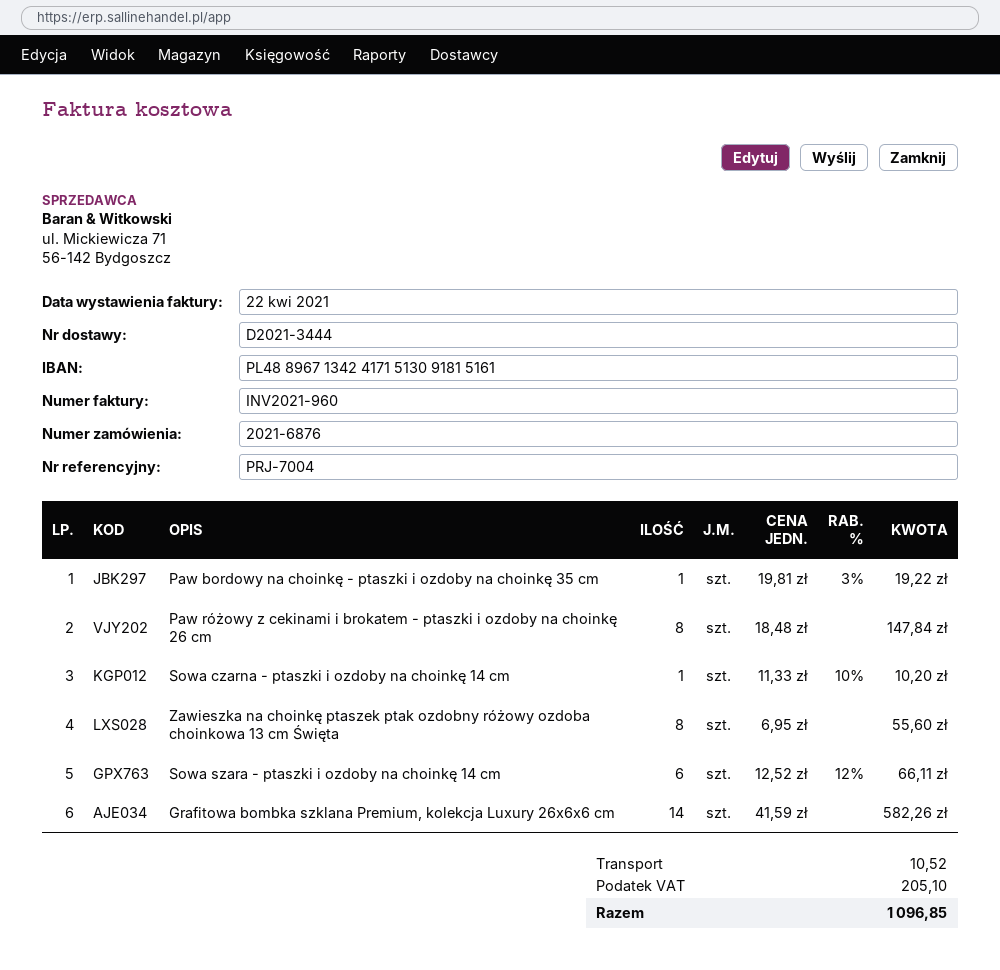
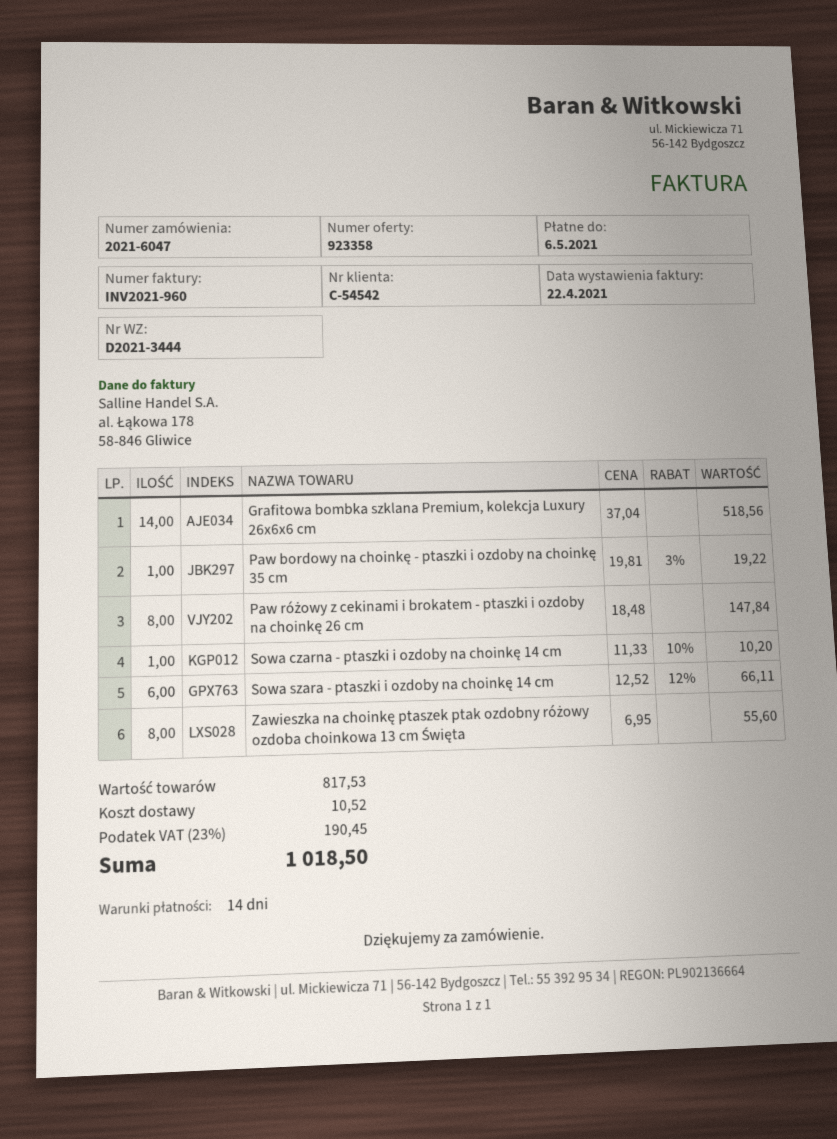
order number: 2021-6876 -> 2021-6047
Grafitowa bombka szklana Premium, kolekcja Luxury 26x6x6 cm: 14 x 41.59 = 582.26 -> 14 x 37.04 = 518.56
tax: 205.10 -> 190.45
total: 1096.85 -> 1018.50

